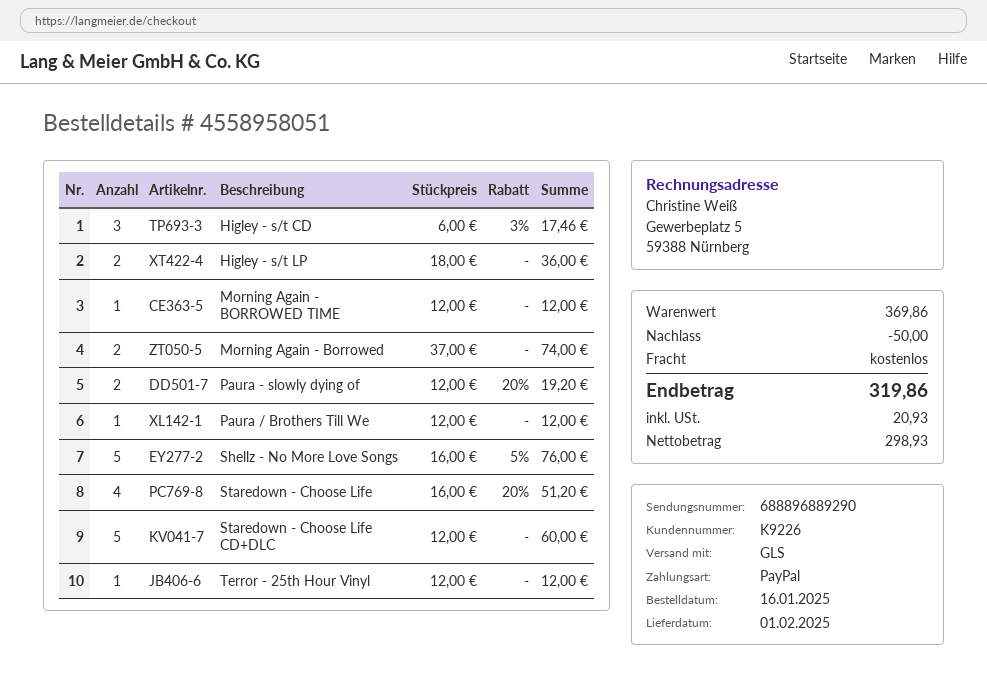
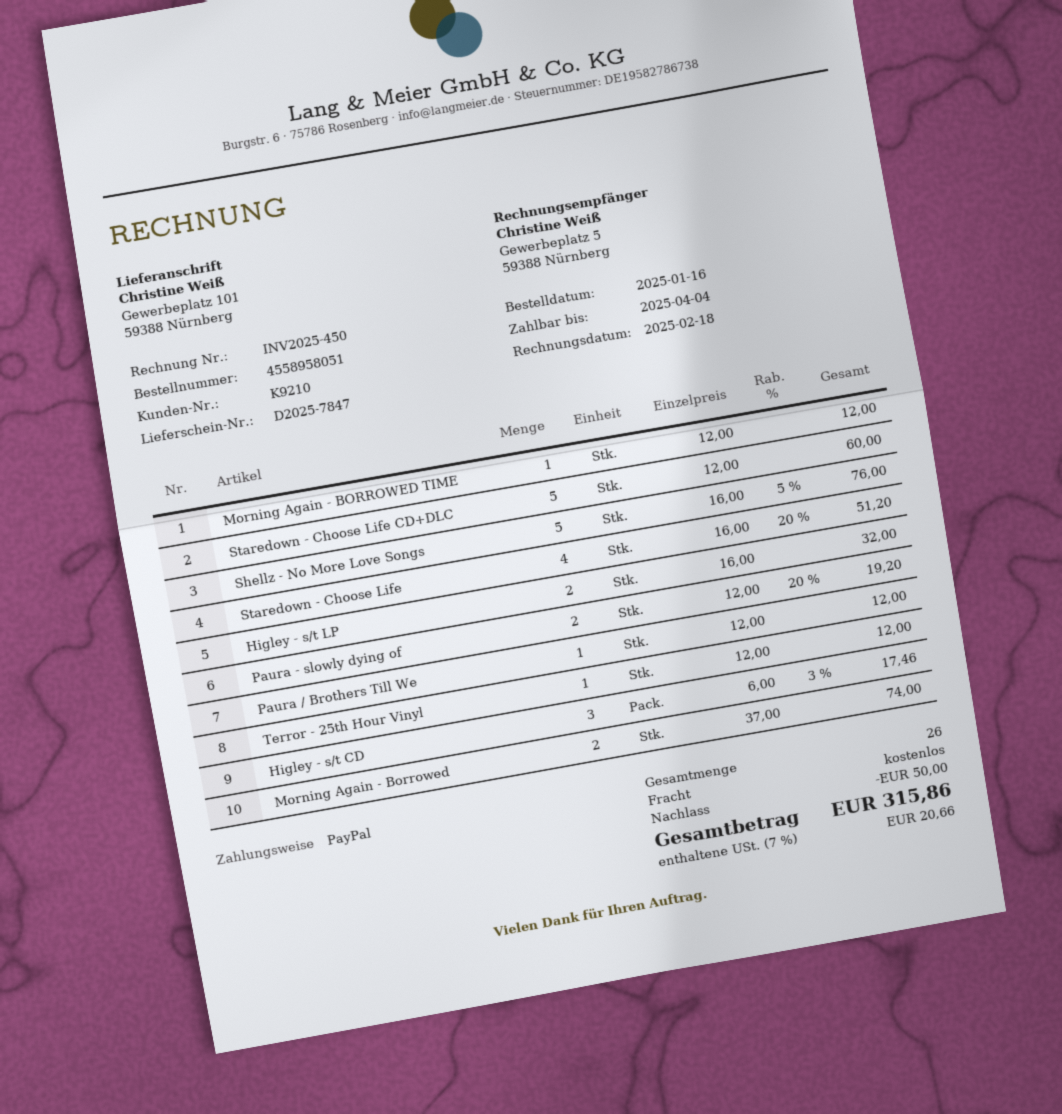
customer number: K9226 -> K9210
Higley - s/t LP: 2 x 18.00 = 36.00 -> 2 x 16.00 = 32.00
tax: 20.93 -> 20.66
total: 319.86 -> 315.86

